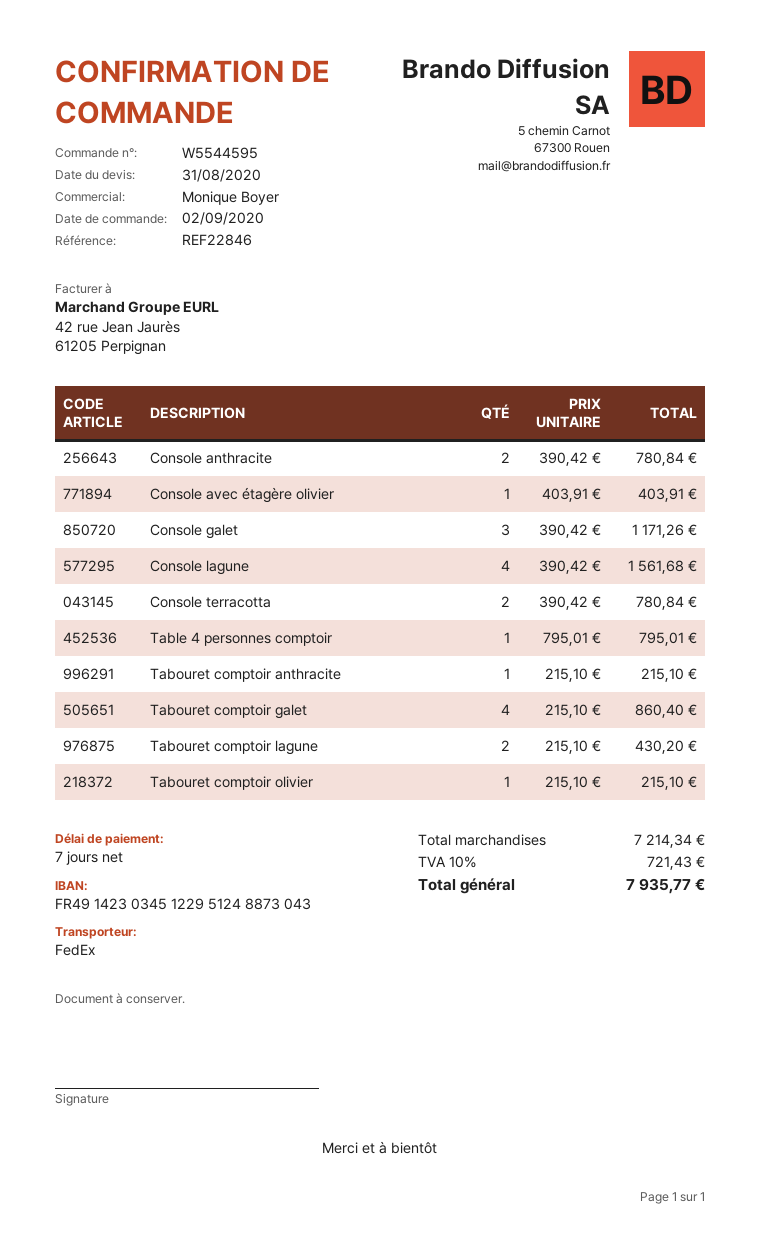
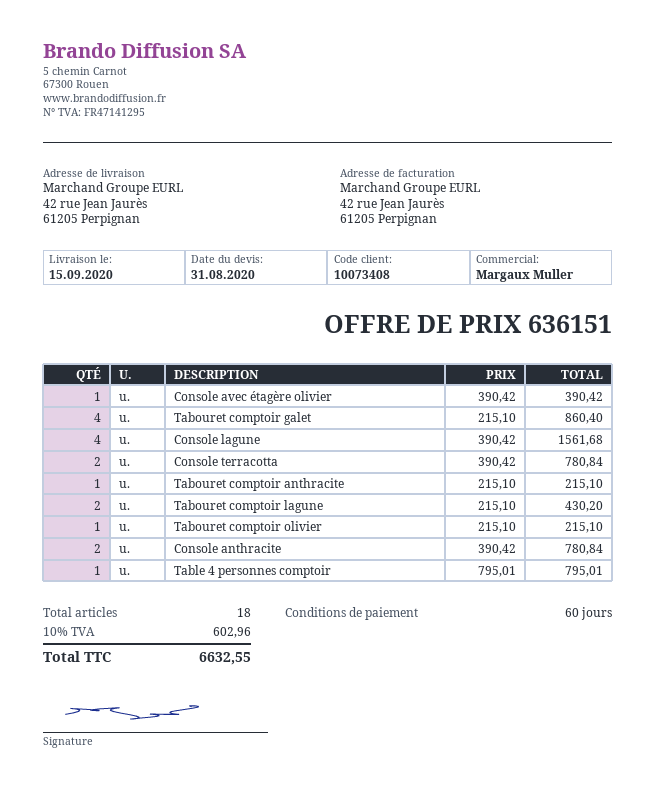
payment terms: 7 days -> 60 days
sales rep: Monique Boyer -> Margaux Muller
Console avec étagère olivier: 1 x 403.91 = 403.91 -> 1 x 390.42 = 390.42
Console galet: 3 x 390.42 = 1171.26 -> none
tax: 10% = 721.43 -> 10% = 602.96
total: 7935.77 -> 6632.55

